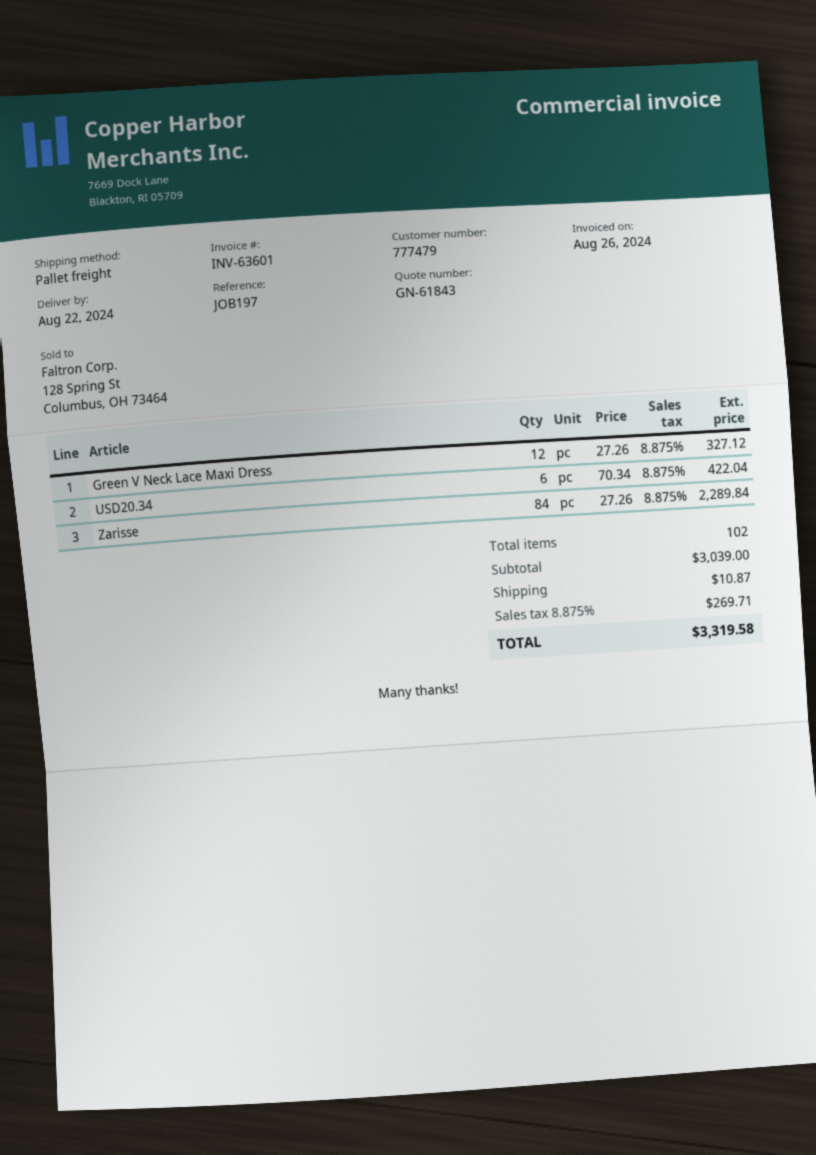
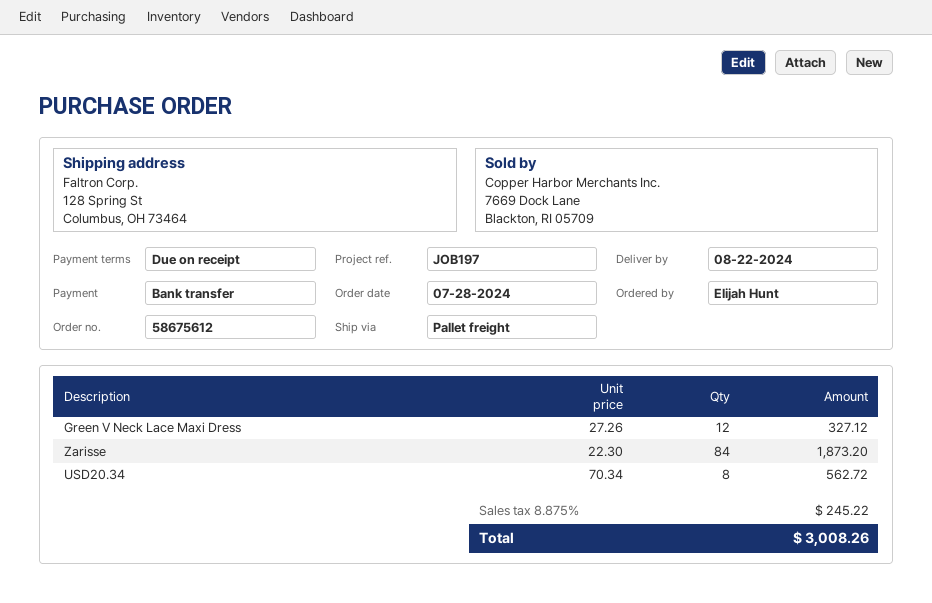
USD20.34: 6 x 70.34 = 422.04 -> 8 x 70.34 = 562.72
Zarisse: 84 x 27.26 = 2289.84 -> 84 x 22.30 = 1873.20
shipping: 10.87 -> none
tax: 8.875% = 269.71 -> 8.875% = 245.22
total: 3319.58 -> 3008.26

